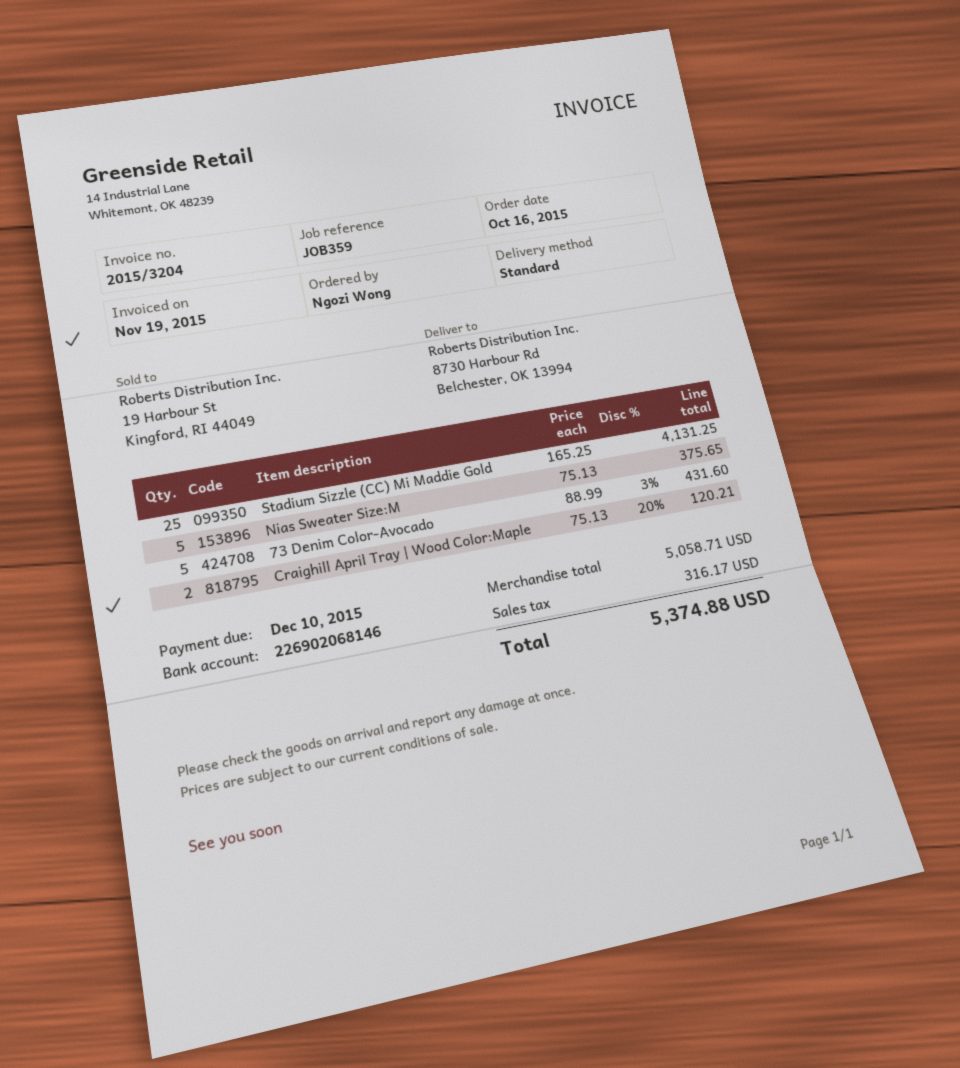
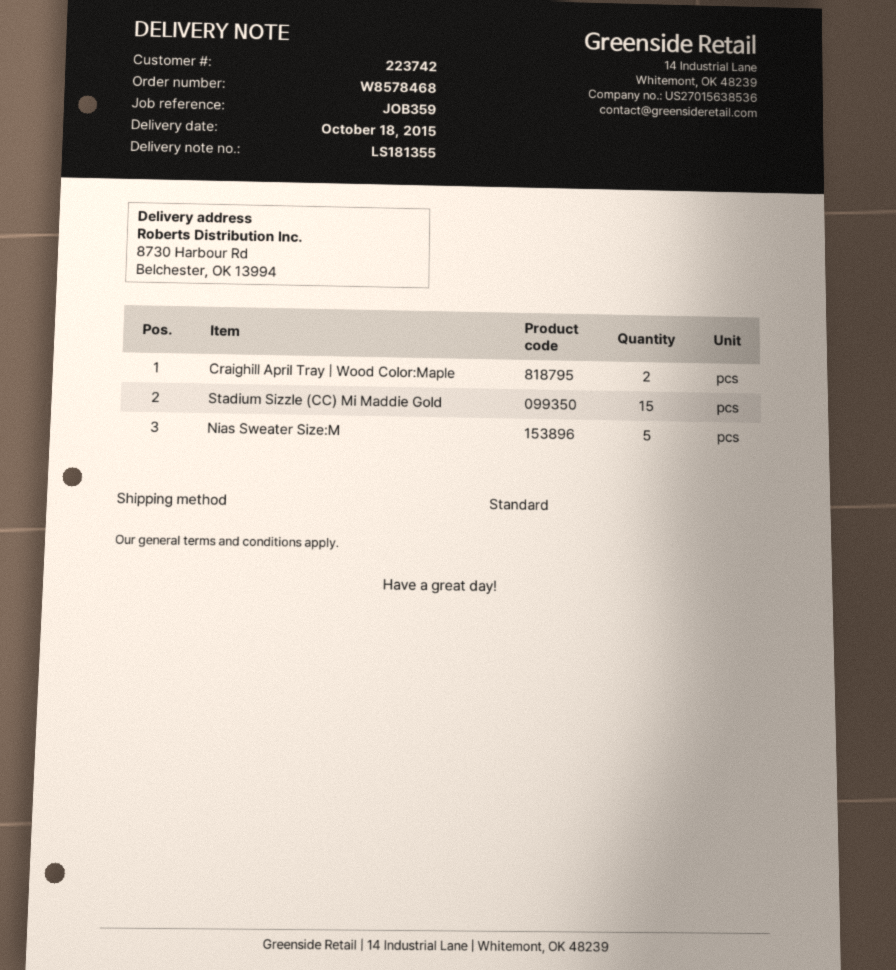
Stadium Sizzle (CC) Mi Maddie Gold: 25 -> 15
73 Denim Color-Avocado: 5 -> none

